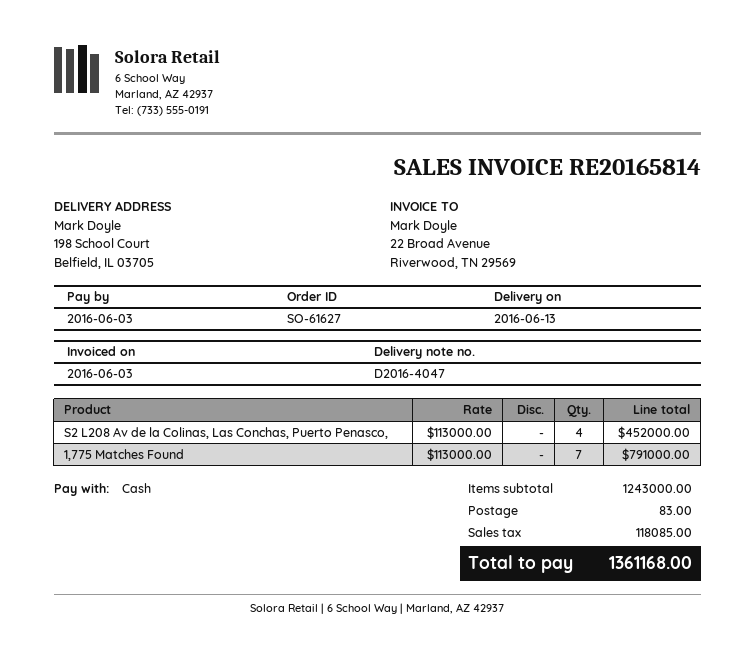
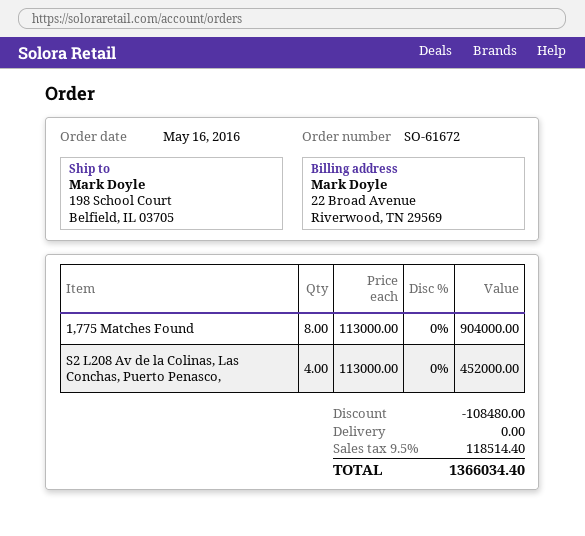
order number: SO-61627 -> SO-61672
1,775 Matches Found: 7 x 113000.00 = 791000.00 -> 8 x 113000.00 = 904000.00
discount: none -> 108480.00
shipping: 83.00 -> 0.00
tax: 118085.00 -> 118514.40
total: 1361168.00 -> 1366034.40

